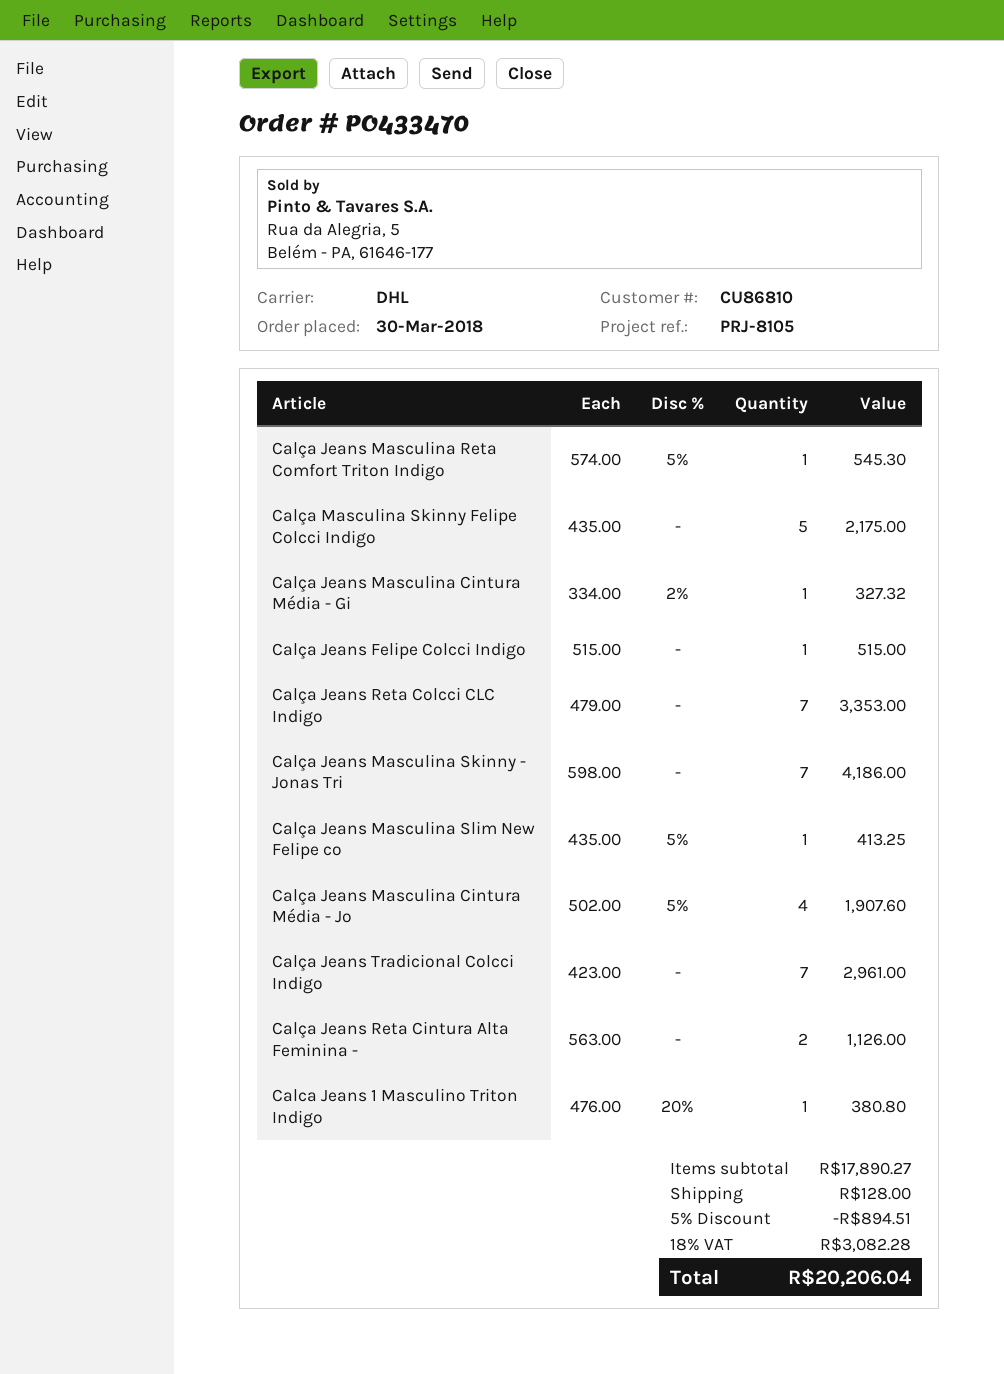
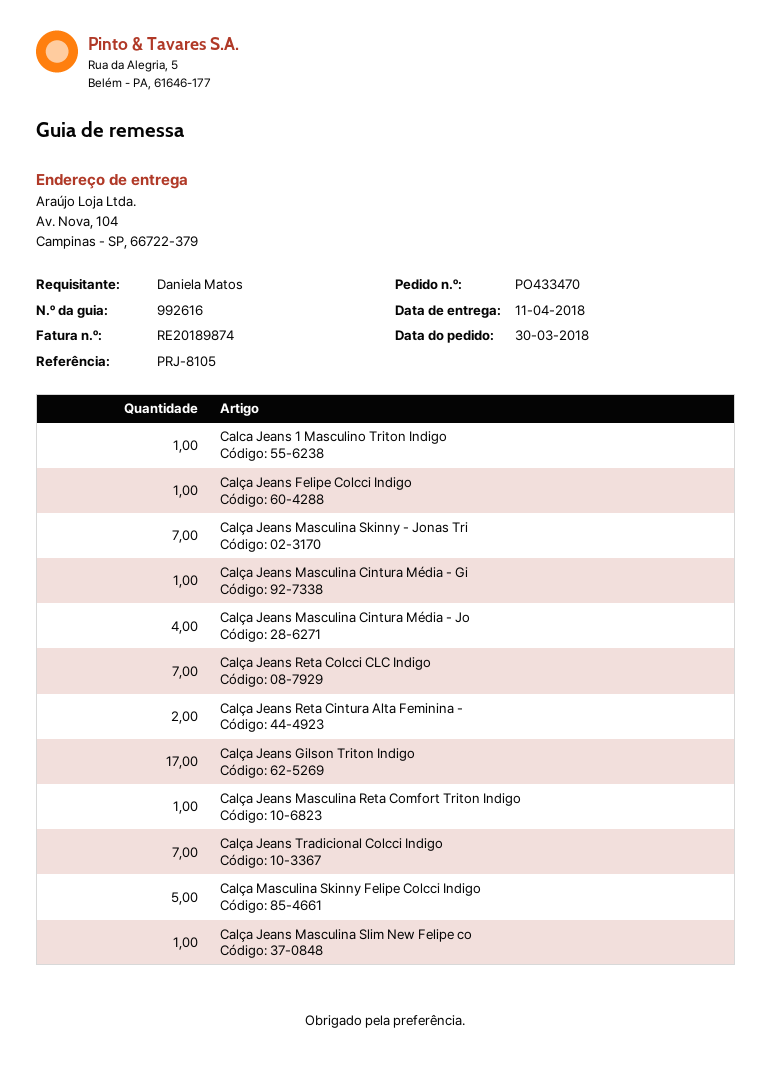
Calça Jeans Gilson Triton Indigo: none -> 17

